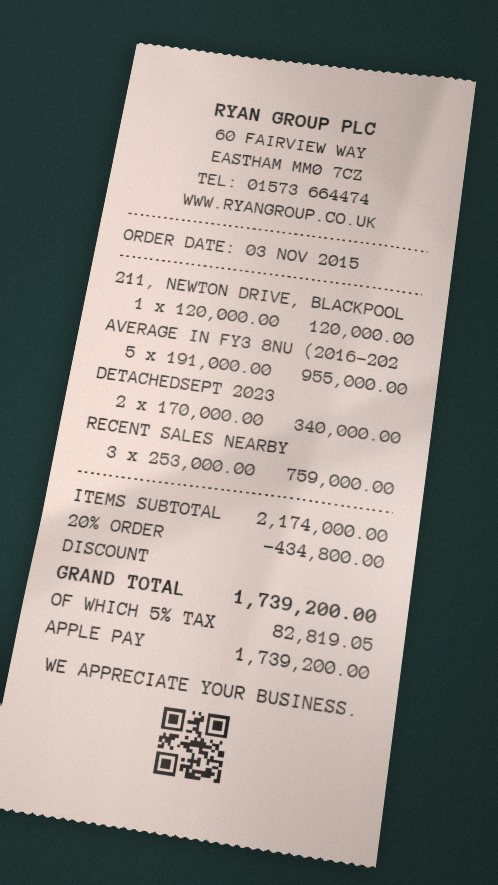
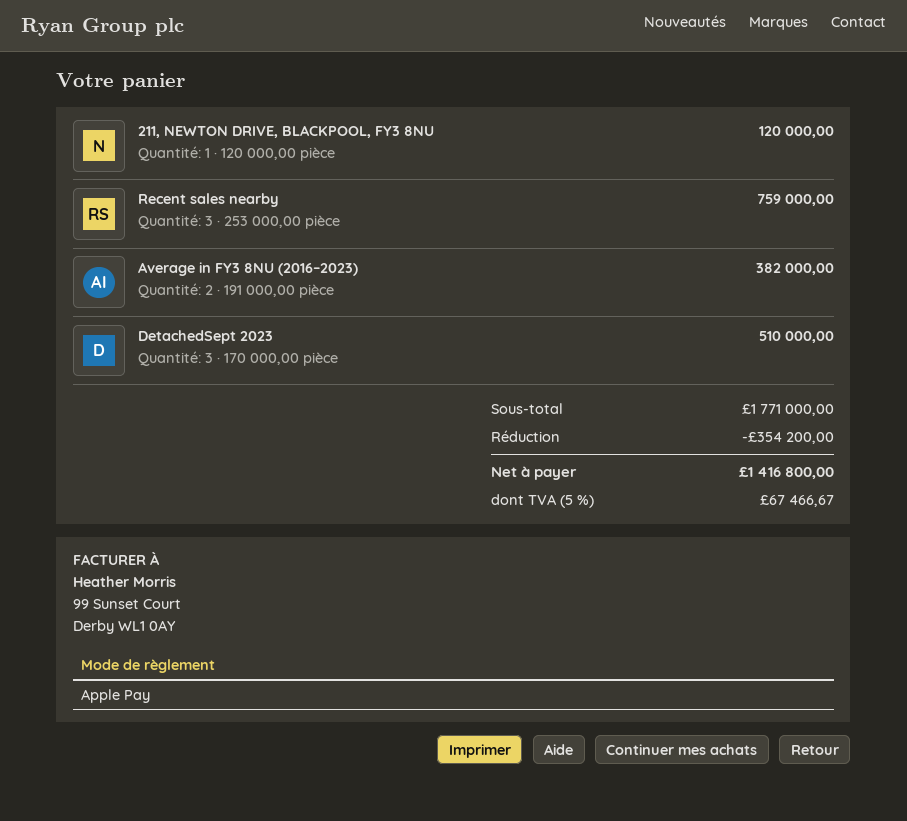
AVERAGE IN FY3 8NU (2016–202: 5 x 191000.00 = 955000.00 -> 2 x 191000.00 = 382000.00
DETACHEDSEPT 2023: 2 x 170000.00 = 340000.00 -> 3 x 170000.00 = 510000.00
subtotal: 2174000.00 -> 1771000.00
discount: 434800.00 -> 354200.00
tax: 5% = 82819.05 -> 5% = 67466.67
total: 1739200.00 -> 1416800.00

